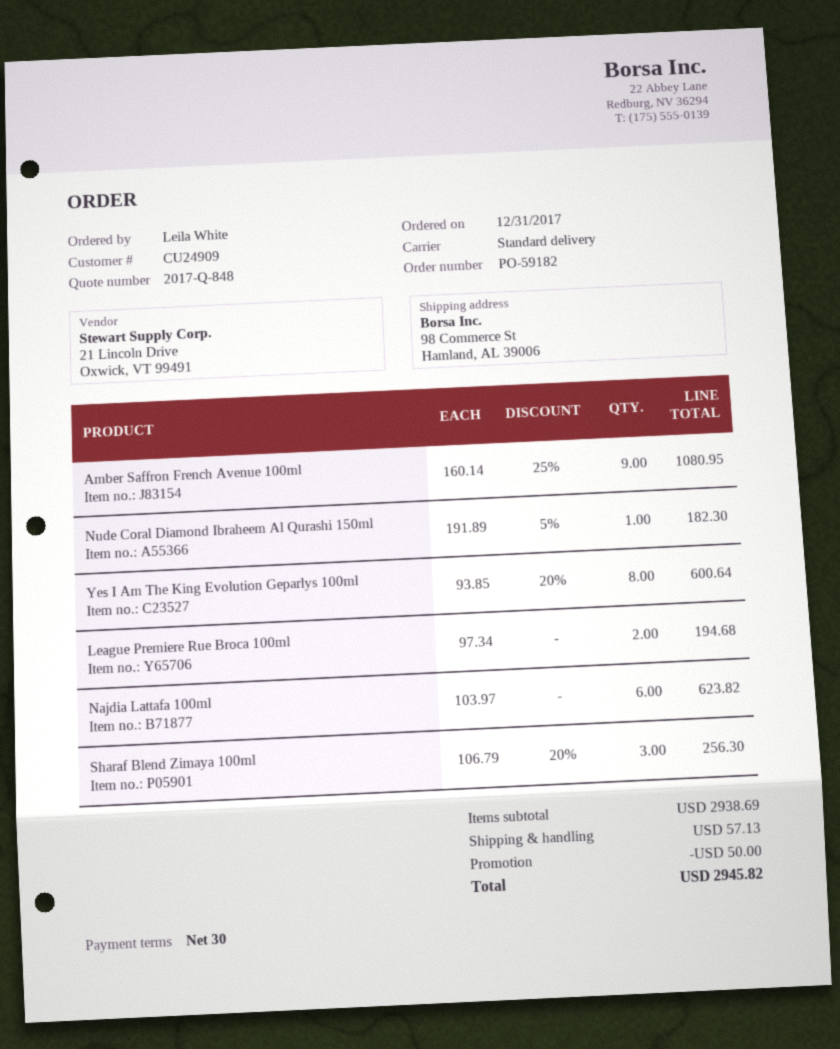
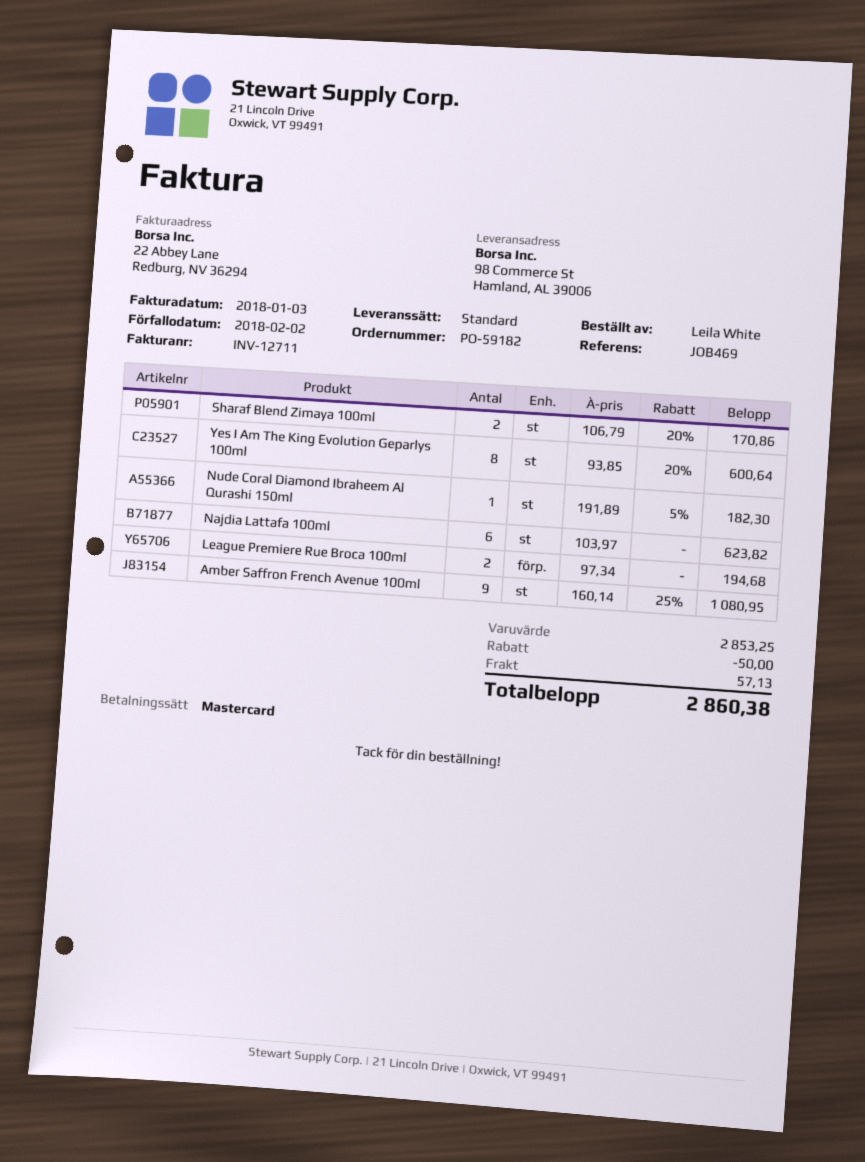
Sharaf Blend Zimaya 100ml: 3 x 106.79 - 20% = 256.30 -> 2 x 106.79 - 20% = 170.86
subtotal: 2938.69 -> 2853.25
total: 2945.82 -> 2860.38

